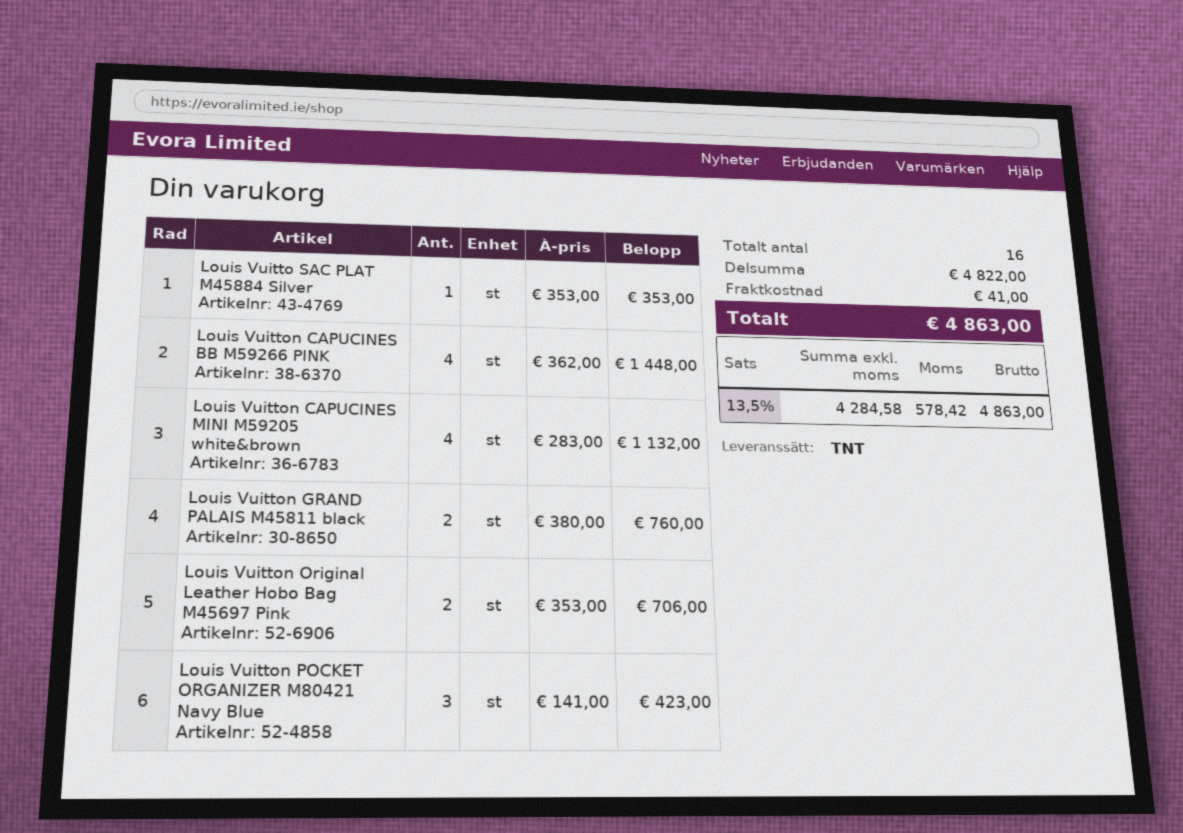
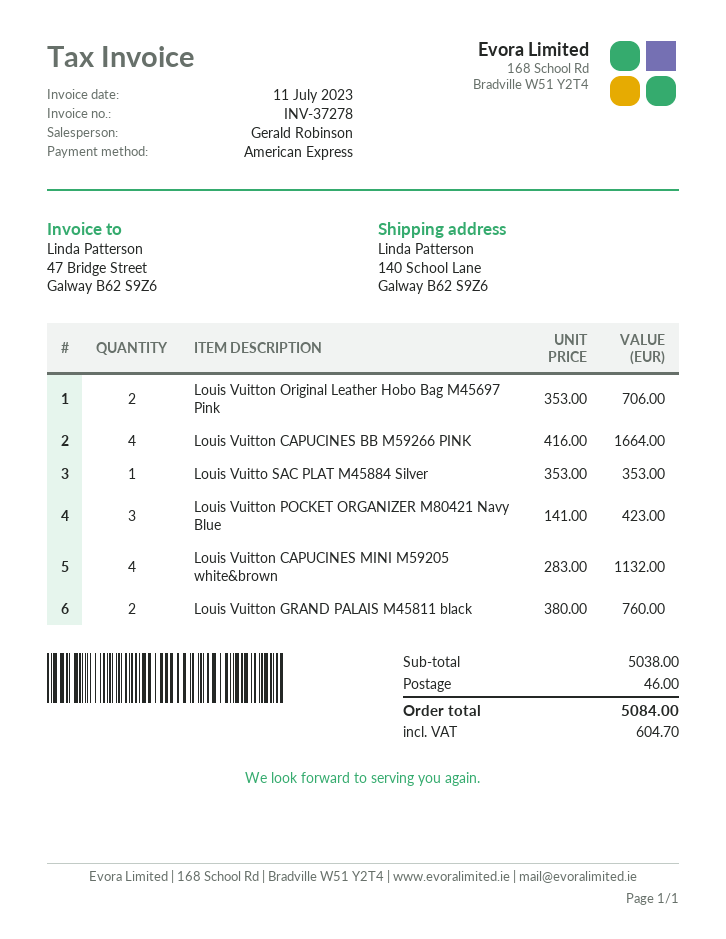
Louis Vuitton CAPUCINES BB M59266 PINK: 4 x 362.00 = 1448.00 -> 4 x 416.00 = 1664.00
subtotal: 4822.00 -> 5038.00
shipping: 41.00 -> 46.00
tax: 578.42 -> 604.70
total: 4863.00 -> 5084.00

